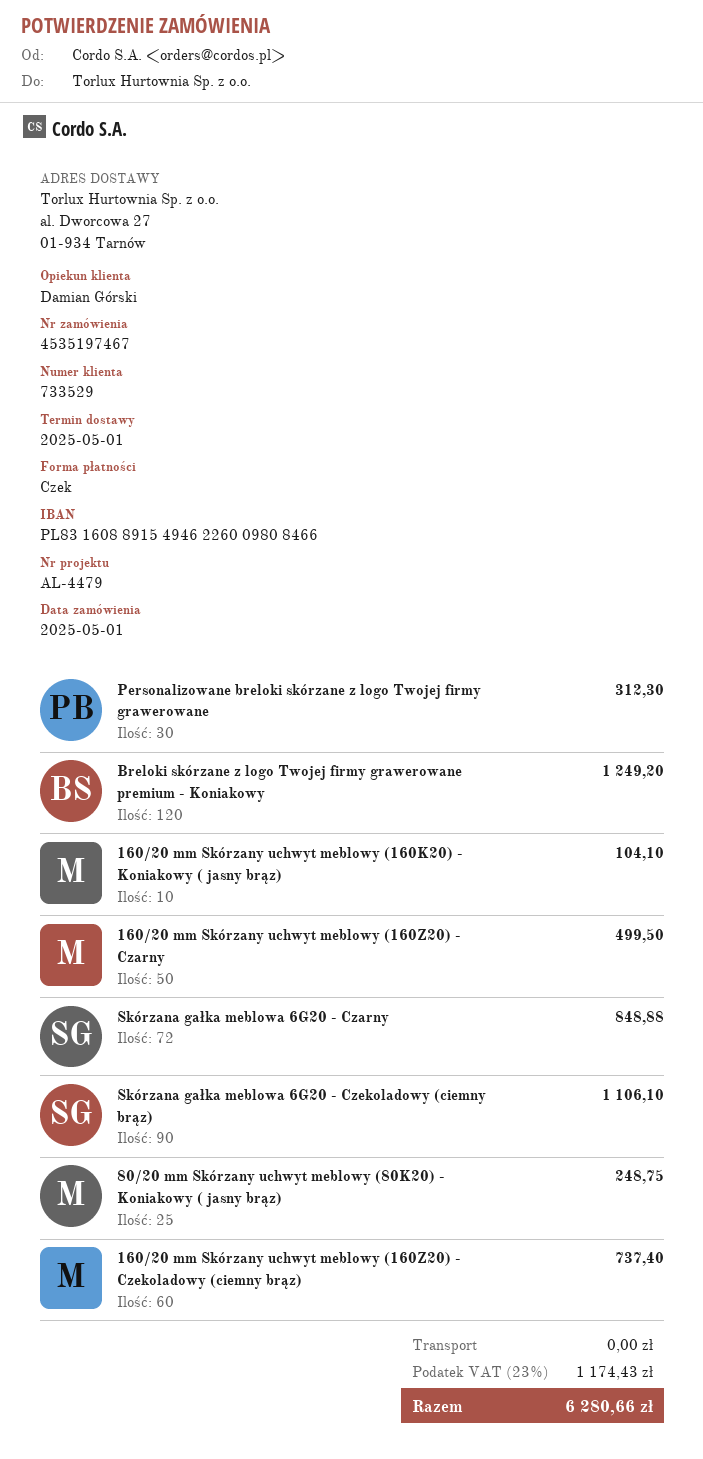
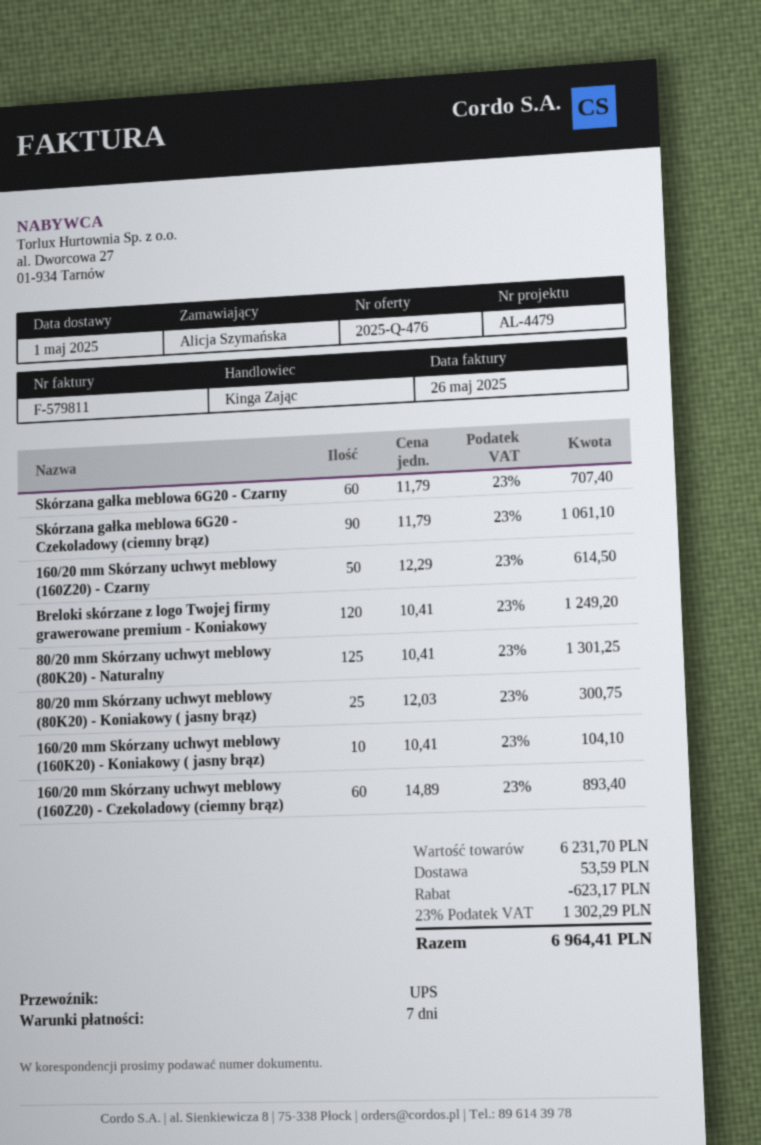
sales rep: Damian Górski -> Kinga Zając
Personalizowane breloki skórzane z logo Twojej firmy grawerowane: 30 for 312.30 -> none
160/20 mm Skórzany uchwyt meblowy (160Z20) - Czarny: 50 for 499.50 -> 50 for 614.50
Skórzana gałka meblowa 6G20 - Czarny: 72 for 848.88 -> 60 for 707.40
Skórzana gałka meblowa 6G20 - Czekoladowy (ciemny brąz): 90 for 1106.10 -> 90 for 1061.10
80/20 mm Skórzany uchwyt meblowy (80K20) - Koniakowy ( jasny brąz): 25 for 248.75 -> 25 for 300.75
160/20 mm Skórzany uchwyt meblowy (160Z20) - Czekoladowy (ciemny brąz): 60 for 737.40 -> 60 for 893.40
80/20 mm Skórzany uchwyt meblowy (80K20) - Naturalny: none -> 125 for 1301.25
discount: none -> 623.17
shipping: 0.00 -> 53.59
tax: 23% = 1174.43 -> 23% = 1302.29
total: 6280.66 -> 6964.41

